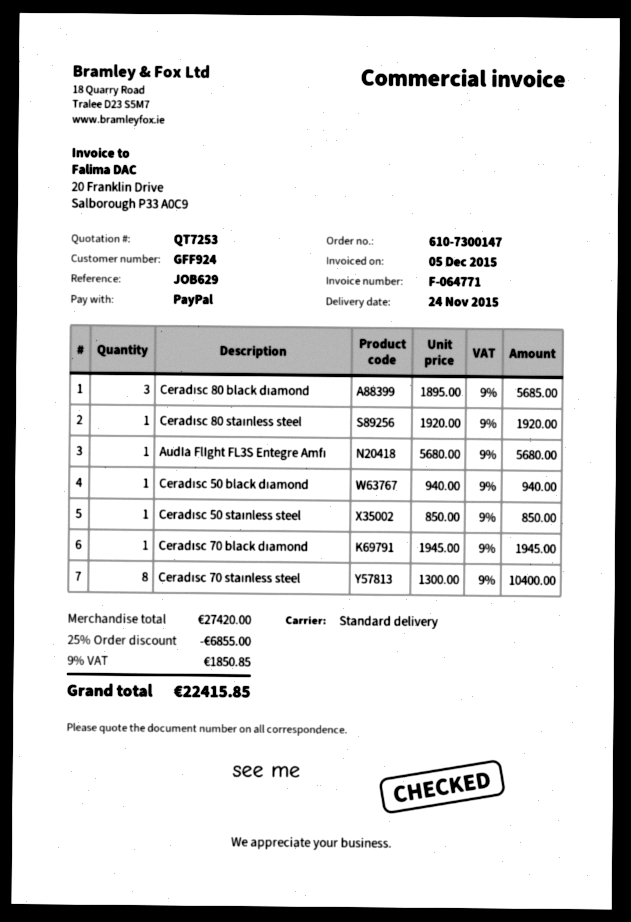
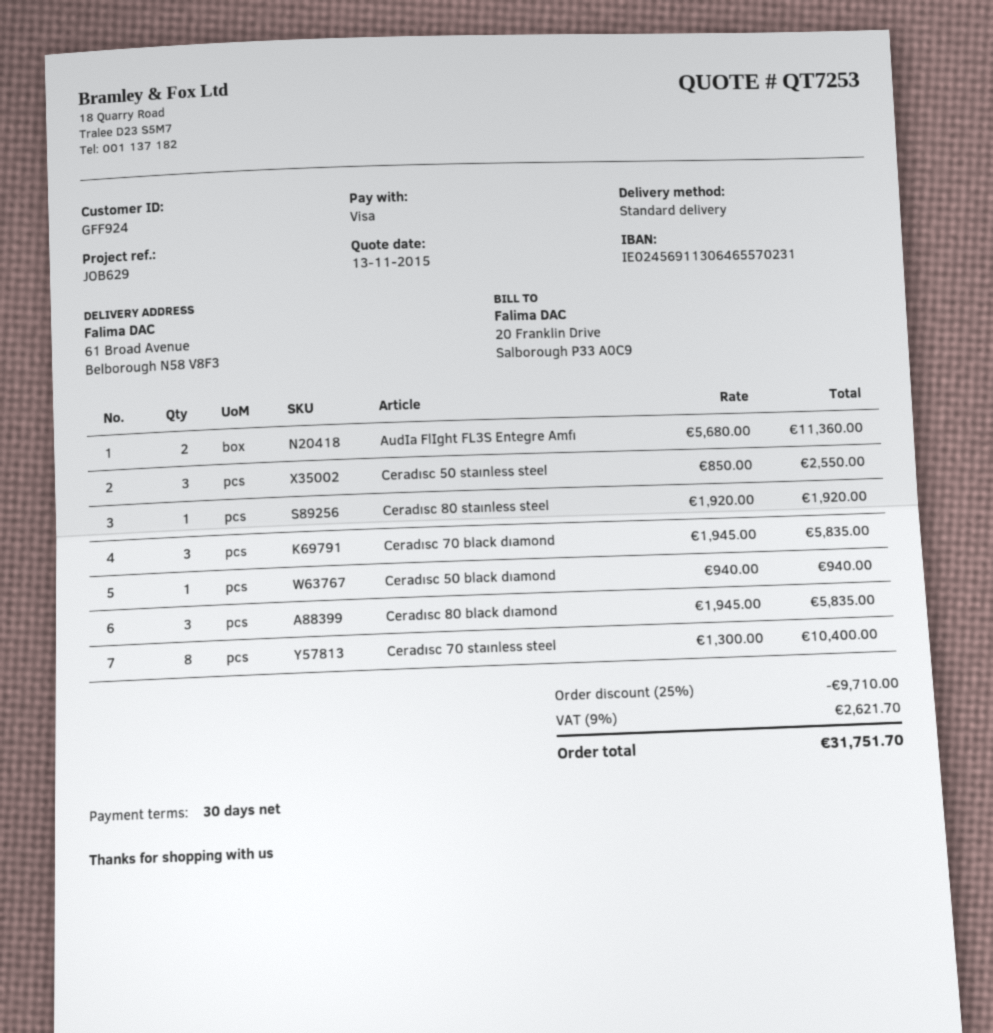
payment method: PayPal -> Visa
Ceradısc 80 black dıamond: 3 x 1895.00 = 5685.00 -> 3 x 1945.00 = 5835.00
AudIa FlIght FL3S Entegre Amfı: 1 x 5680.00 = 5680.00 -> 2 x 5680.00 = 11360.00
Ceradısc 50 staınless steel: 1 x 850.00 = 850.00 -> 3 x 850.00 = 2550.00
Ceradısc 70 black dıamond: 1 x 1945.00 = 1945.00 -> 3 x 1945.00 = 5835.00
discount: 25% = 6855.00 -> 25% = 9710.00
tax: 9% = 1850.85 -> 9% = 2621.70
total: 22415.85 -> 31751.70

